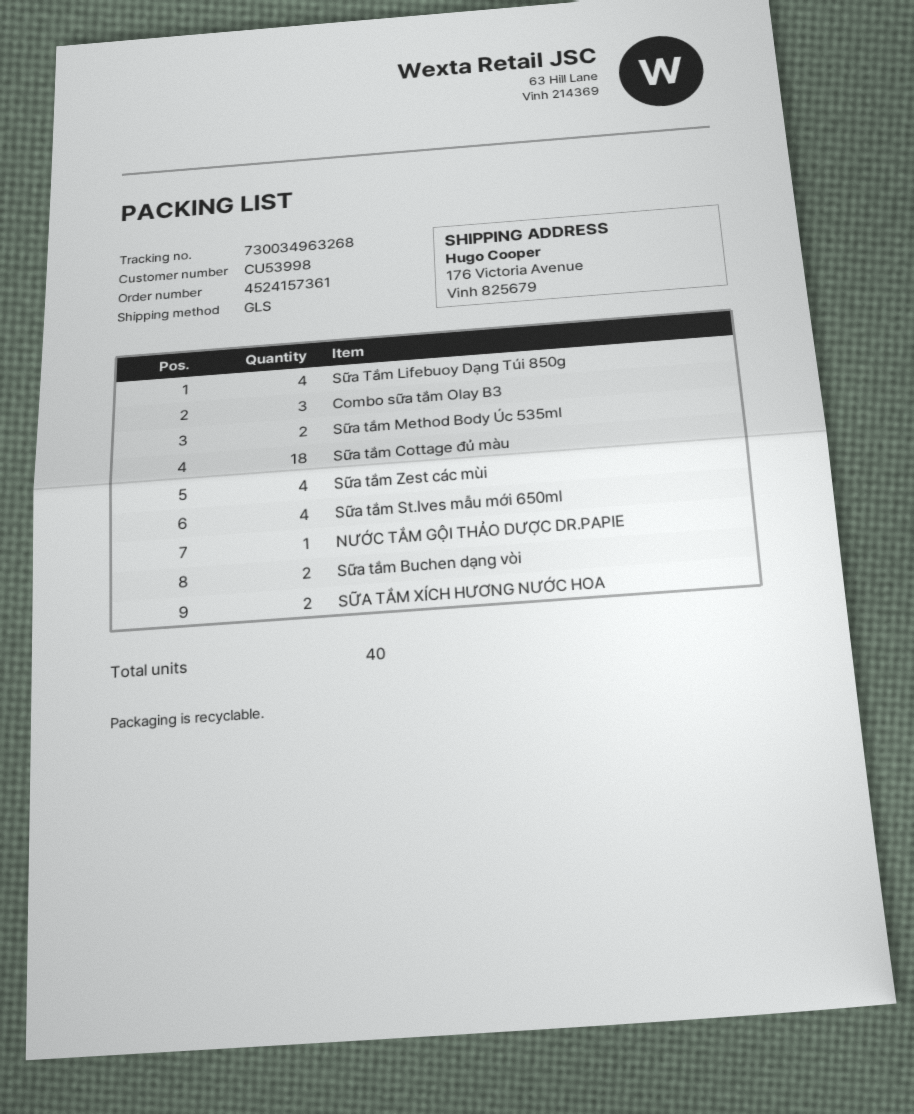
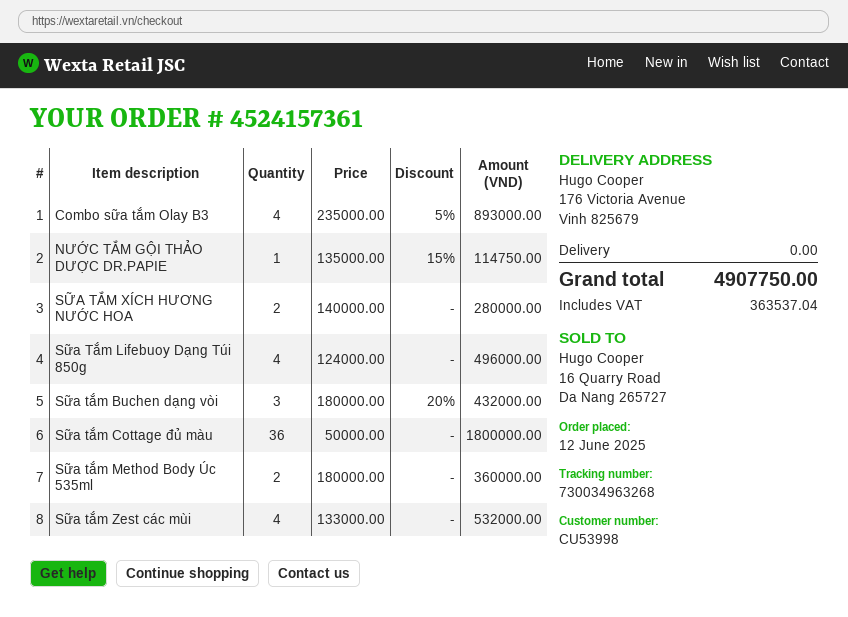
Combo sữa tắm Olay B3: 3 -> 4
Sữa tắm Cottage đủ màu: 18 -> 36
Sữa tắm St.Ives mẫu mới 650ml: 4 -> none
Sữa tắm Buchen dạng vòi: 2 -> 3

